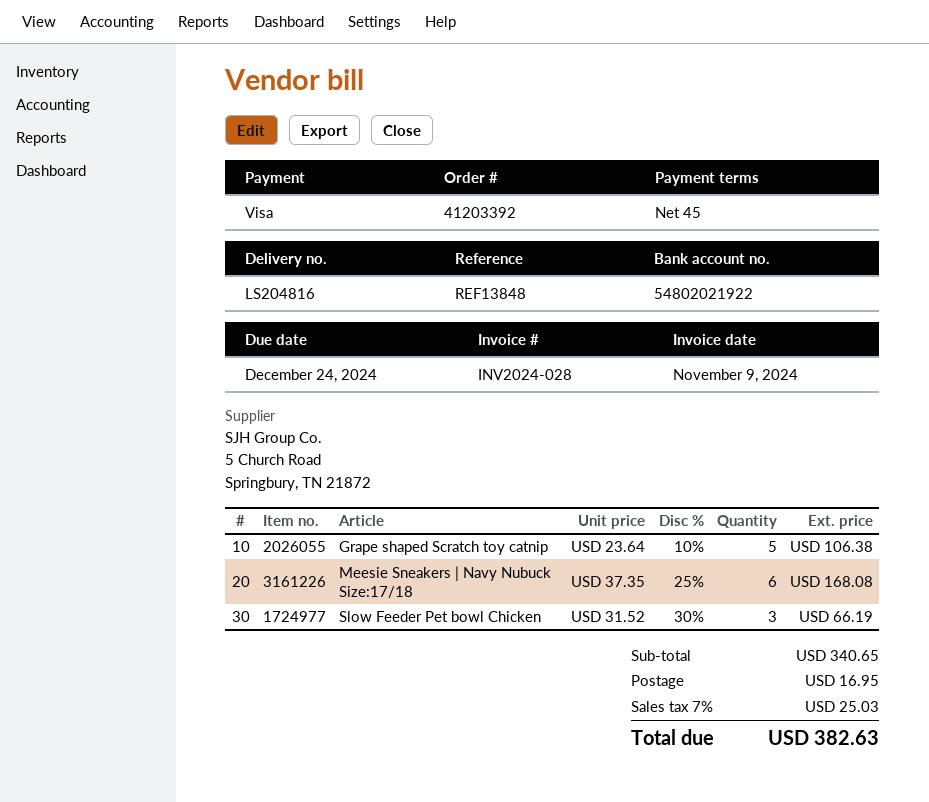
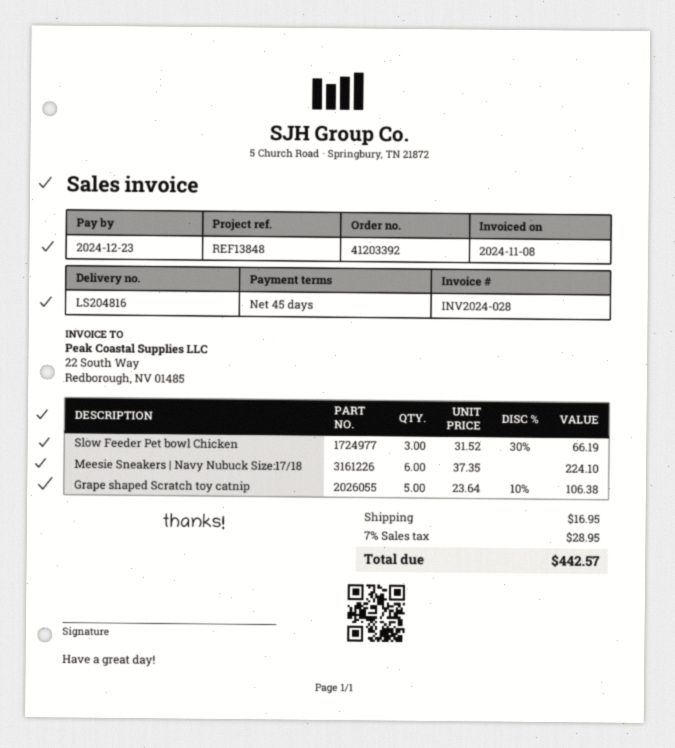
invoice date: 2024-11-09 -> 2024-11-08
due date: 2024-12-24 -> 2024-12-23
Meesie Sneakers | Navy Nubuck Size:17/18: 6 x 37.35 - 25% = 168.08 -> 6 x 37.35 = 224.10
tax: 7% = 25.03 -> 7% = 28.95
total: 382.63 -> 442.57

